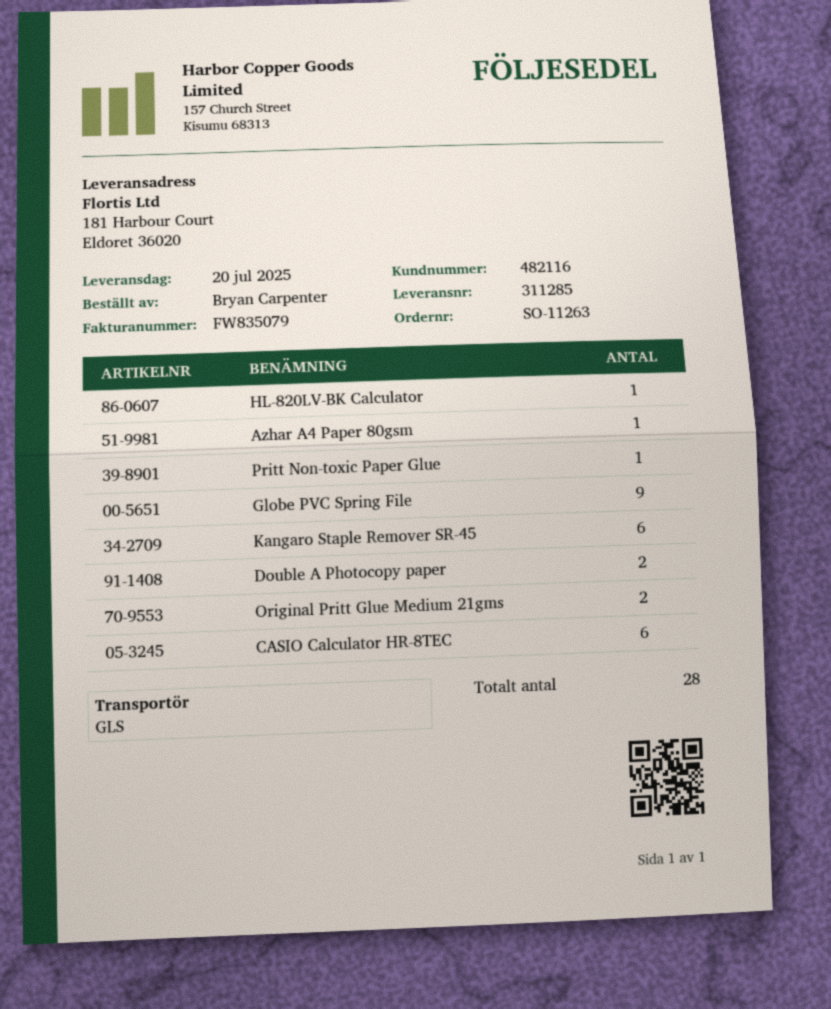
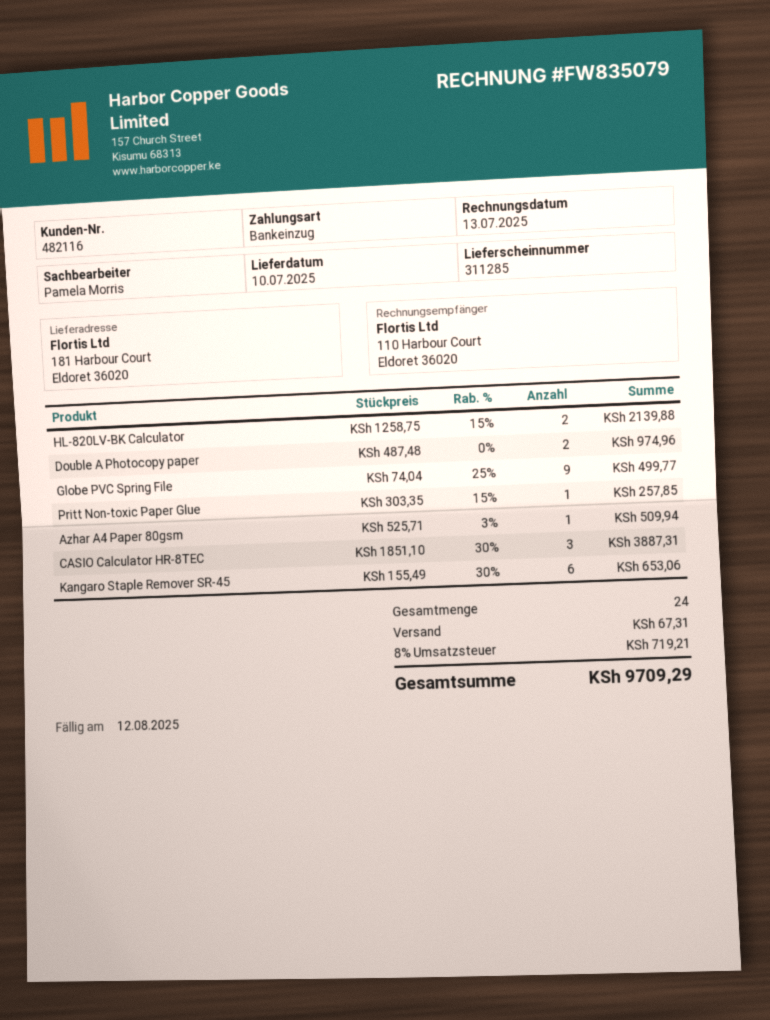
delivery date: 2025-07-20 -> 2025-07-10
HL-820LV-BK Calculator: 1 -> 2
Original Pritt Glue Medium 21gms: 2 -> none
CASIO Calculator HR-8TEC: 6 -> 3
total quantity: 28 -> 24

